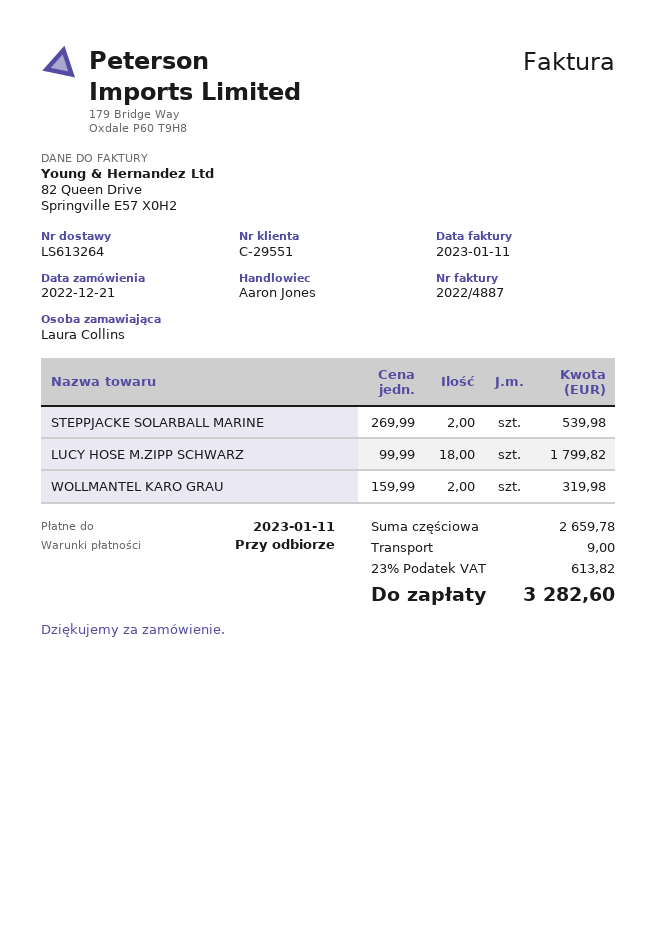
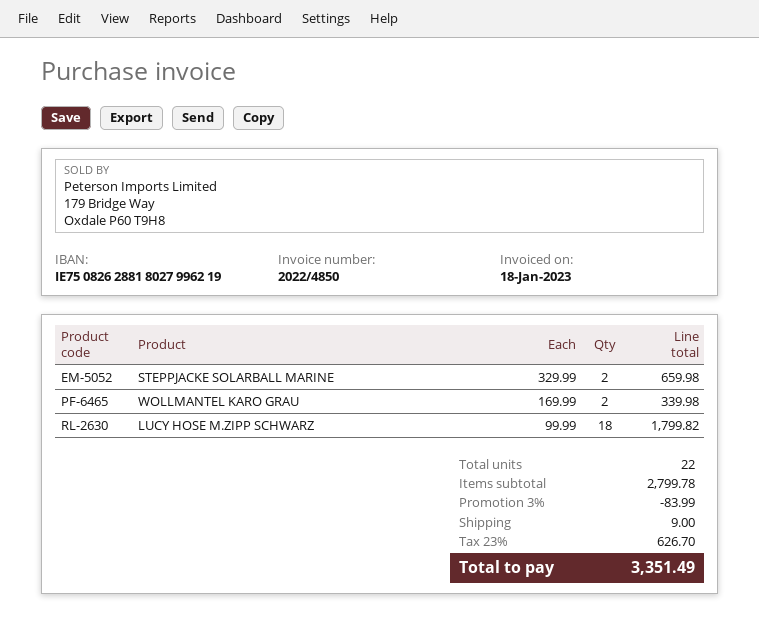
invoice number: 2022/4887 -> 2022/4850
invoice date: 2023-01-11 -> 2023-01-18
STEPPJACKE SOLARBALL MARINE: 2 x 269.99 = 539.98 -> 2 x 329.99 = 659.98
WOLLMANTEL KARO GRAU: 2 x 159.99 = 319.98 -> 2 x 169.99 = 339.98
subtotal: 2659.78 -> 2799.78
discount: none -> 3% = 83.99
tax: 23% = 613.82 -> 23% = 626.70
total: 3282.60 -> 3351.49

